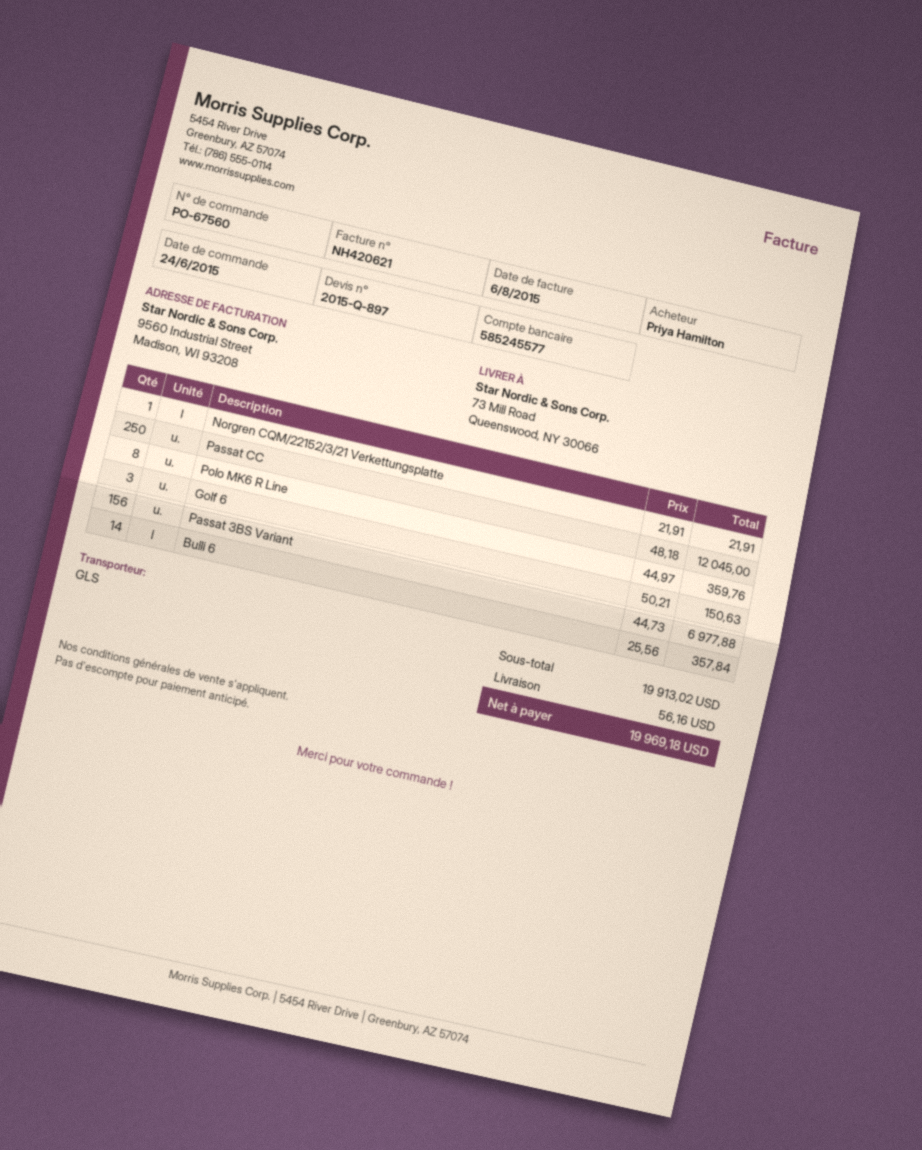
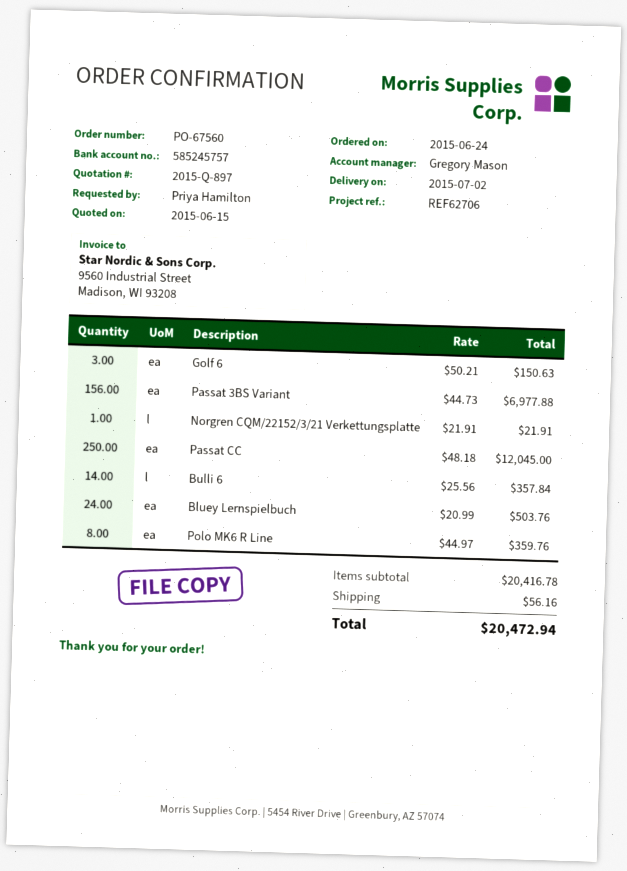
bank account: 585245577 -> 585245757
Bluey Lernspielbuch: none -> 24 x 20.99 = 503.76
subtotal: 19913.02 -> 20416.78
total: 19969.18 -> 20472.94

